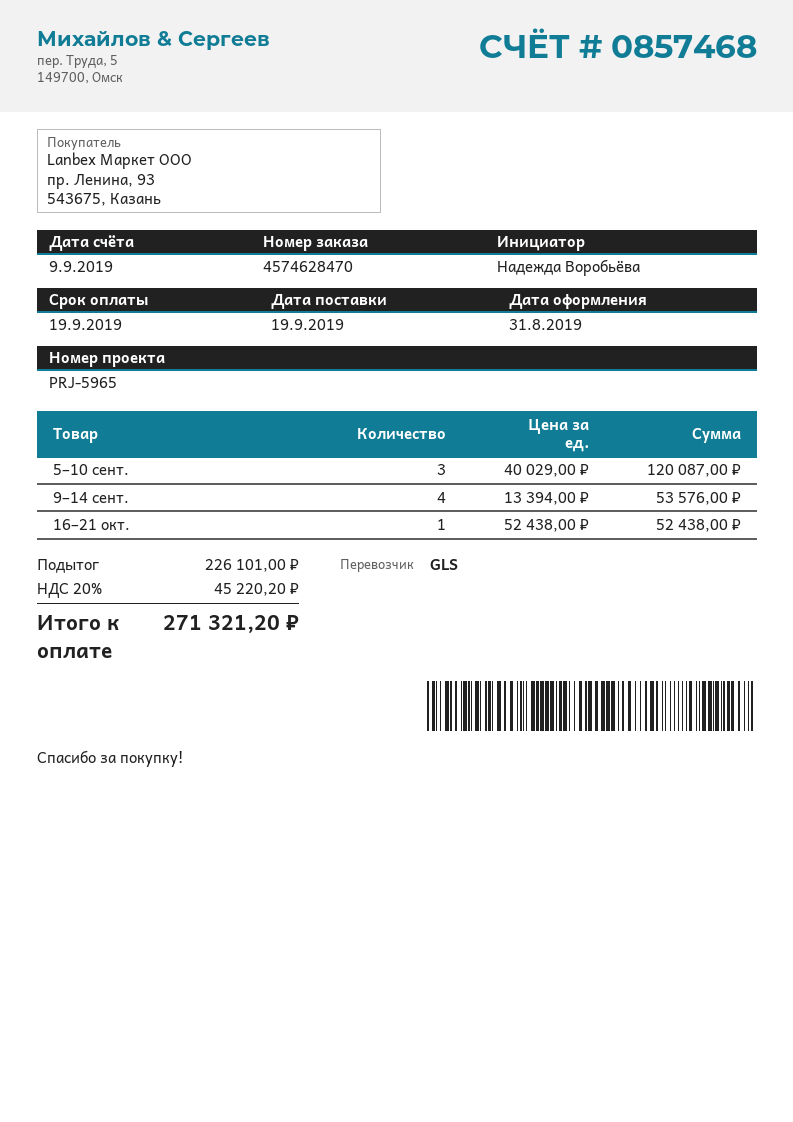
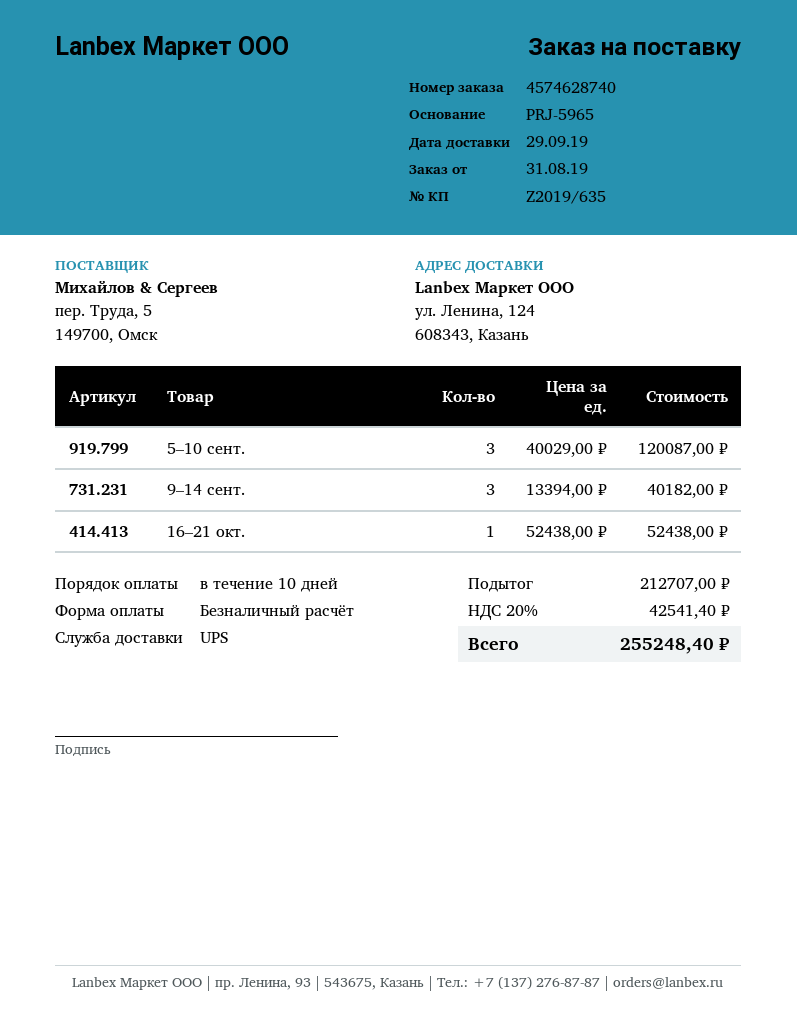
order number: 4574628470 -> 4574628740
delivery date: 2019-09-19 -> 2019-09-29
shipping method: GLS -> UPS
9–14 сент.: 4 x 13394.00 = 53576.00 -> 3 x 13394.00 = 40182.00
subtotal: 226101.00 -> 212707.00
tax: 20% = 45220.20 -> 20% = 42541.40
total: 271321.20 -> 255248.40

